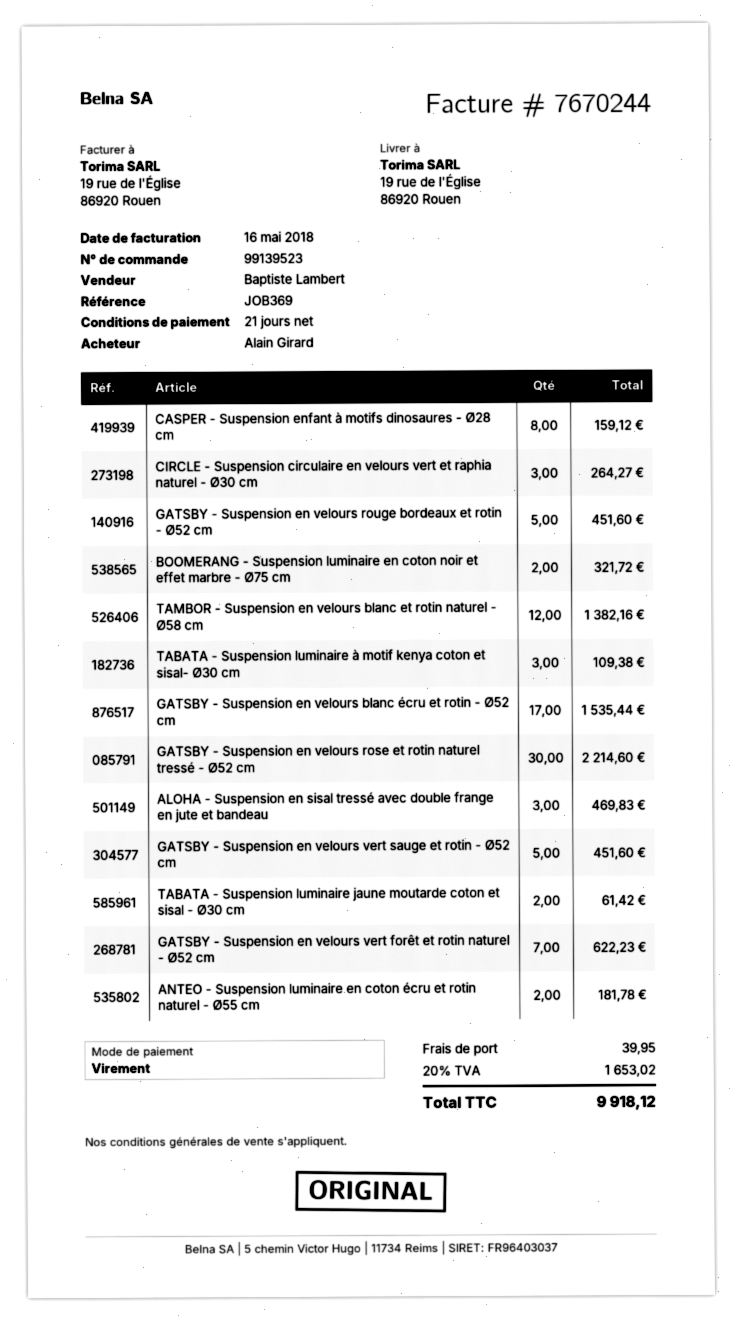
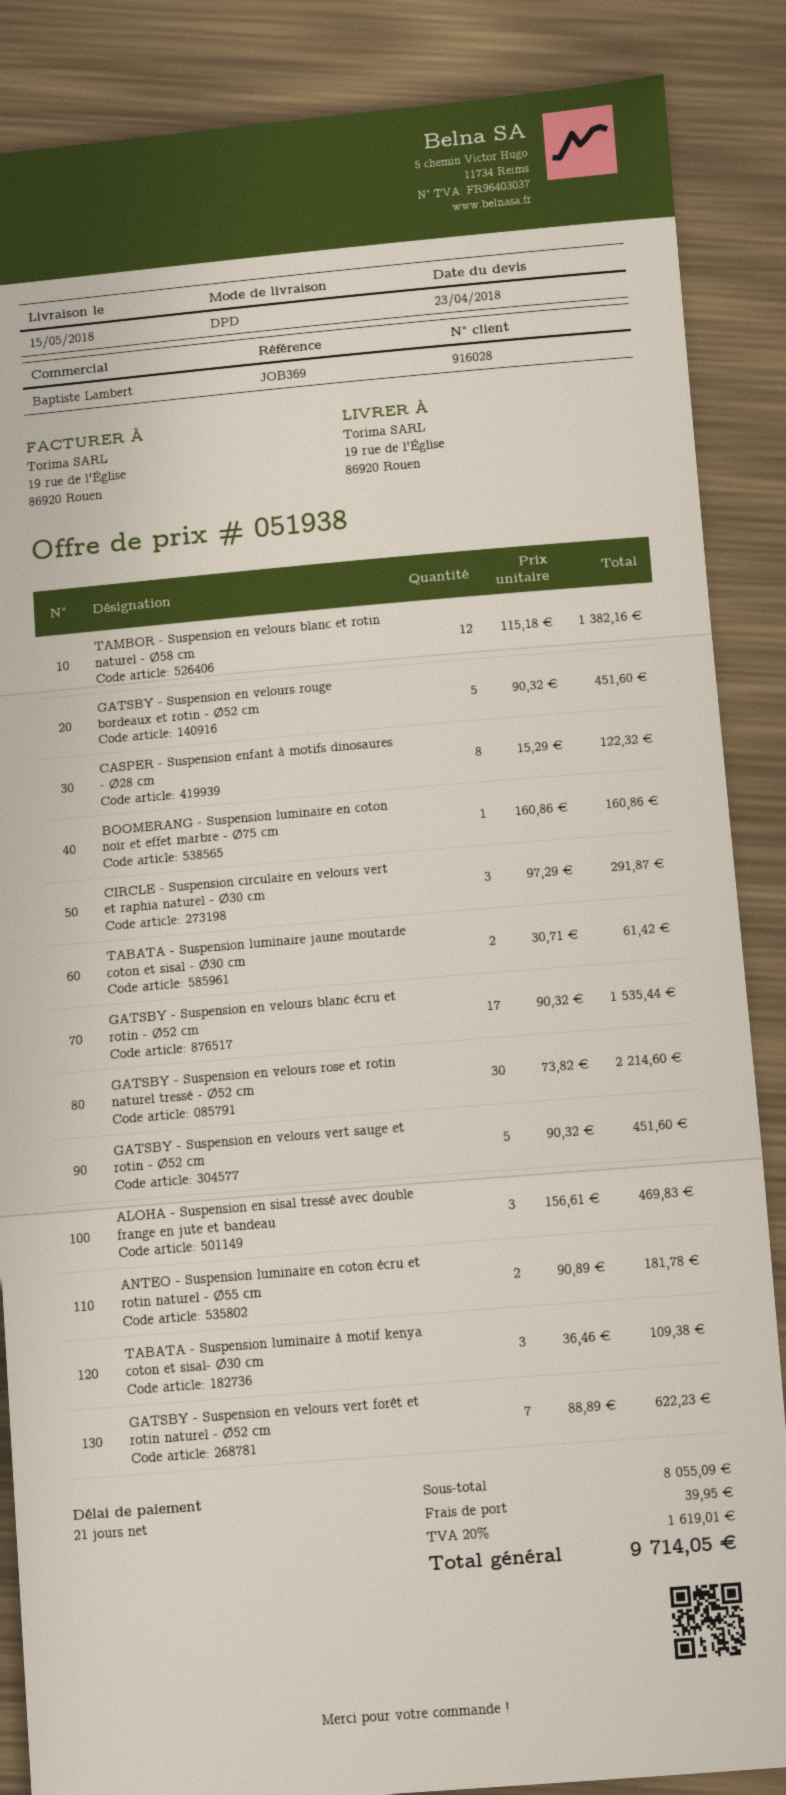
CASPER - Suspension enfant à motifs dinosaures - Ø28 cm: 8 for 159.12 -> 8 for 122.32
CIRCLE - Suspension circulaire en velours vert et raphia naturel - Ø30 cm: 3 for 264.27 -> 3 for 291.87
BOOMERANG - Suspension luminaire en coton noir et effet marbre - Ø75 cm: 2 for 321.72 -> 1 for 160.86
tax: 20% = 1653.02 -> 20% = 1619.01
total: 9918.12 -> 9714.05

